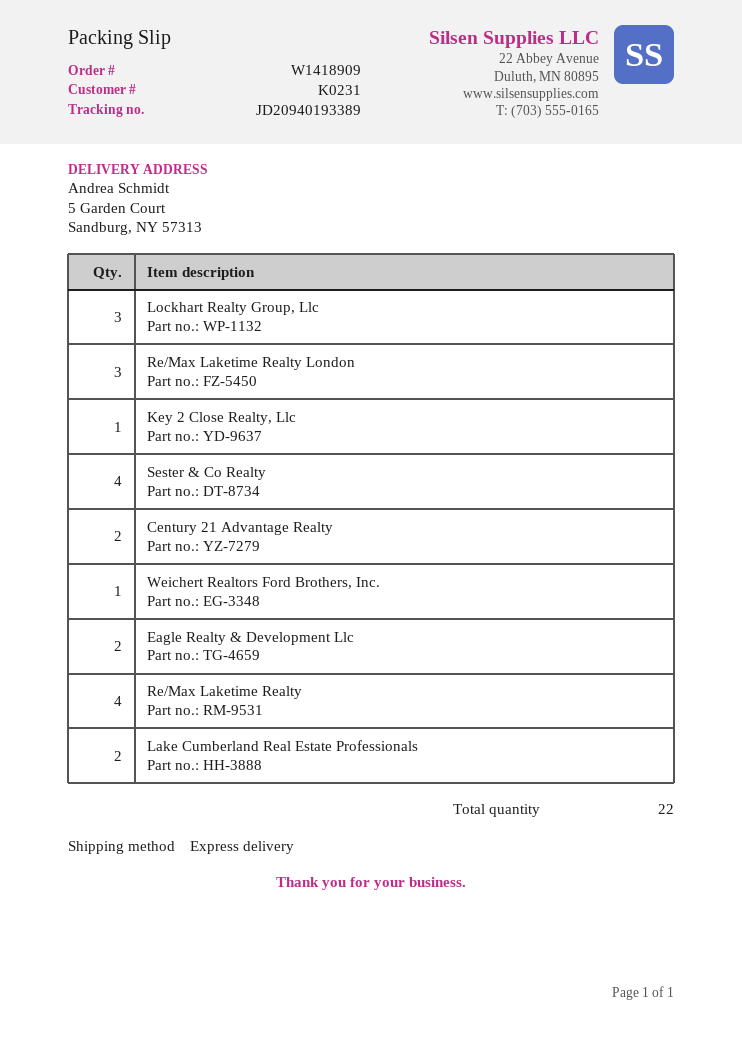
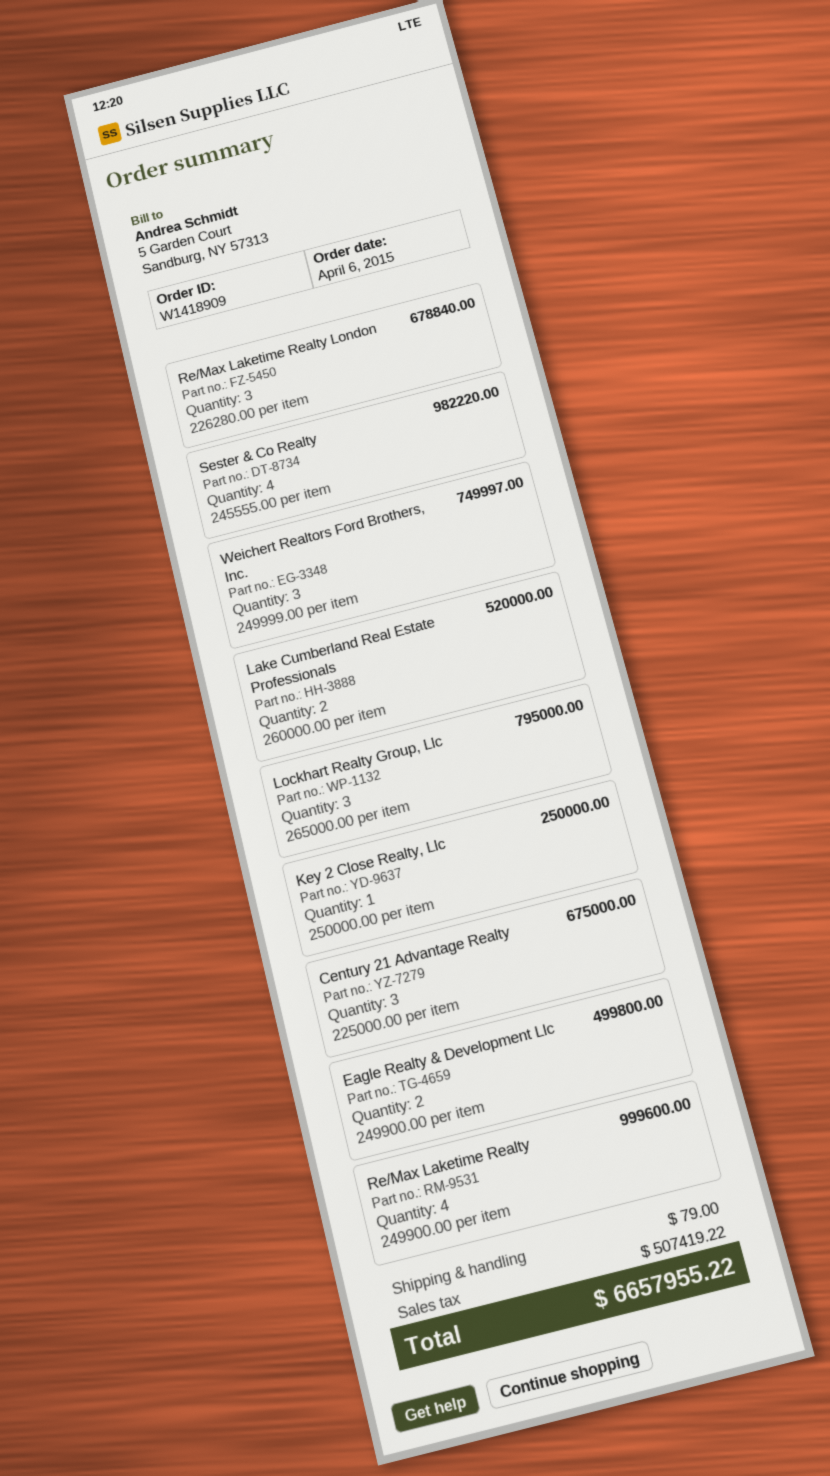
Century 21 Advantage Realty: 2 -> 3
Weichert Realtors Ford Brothers, Inc.: 1 -> 3

